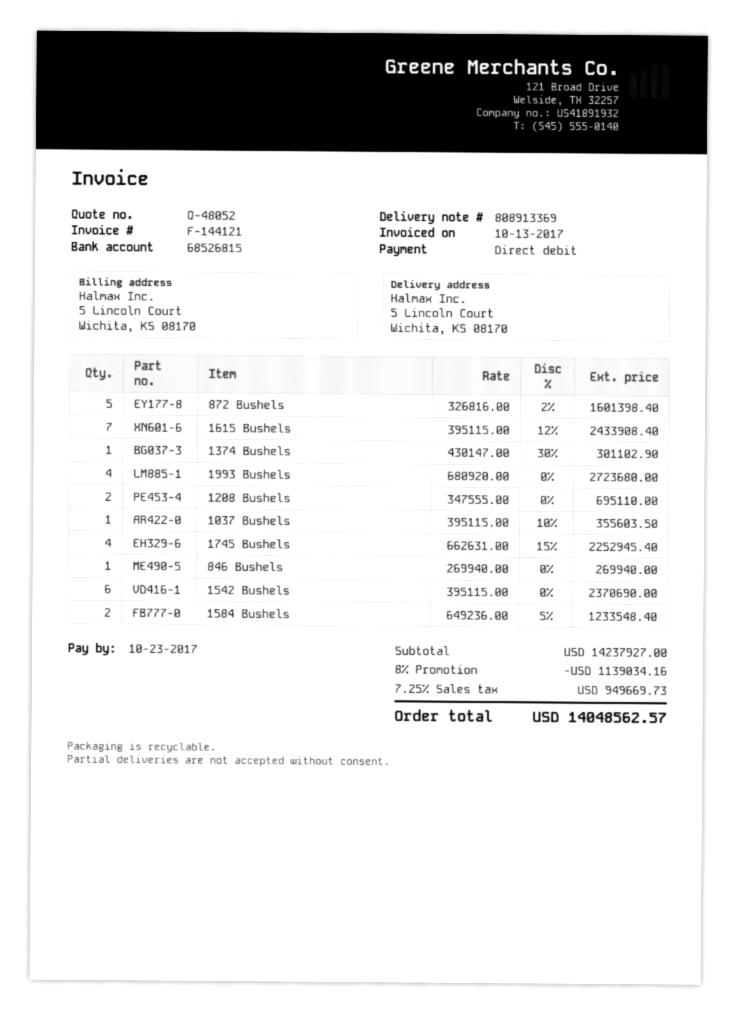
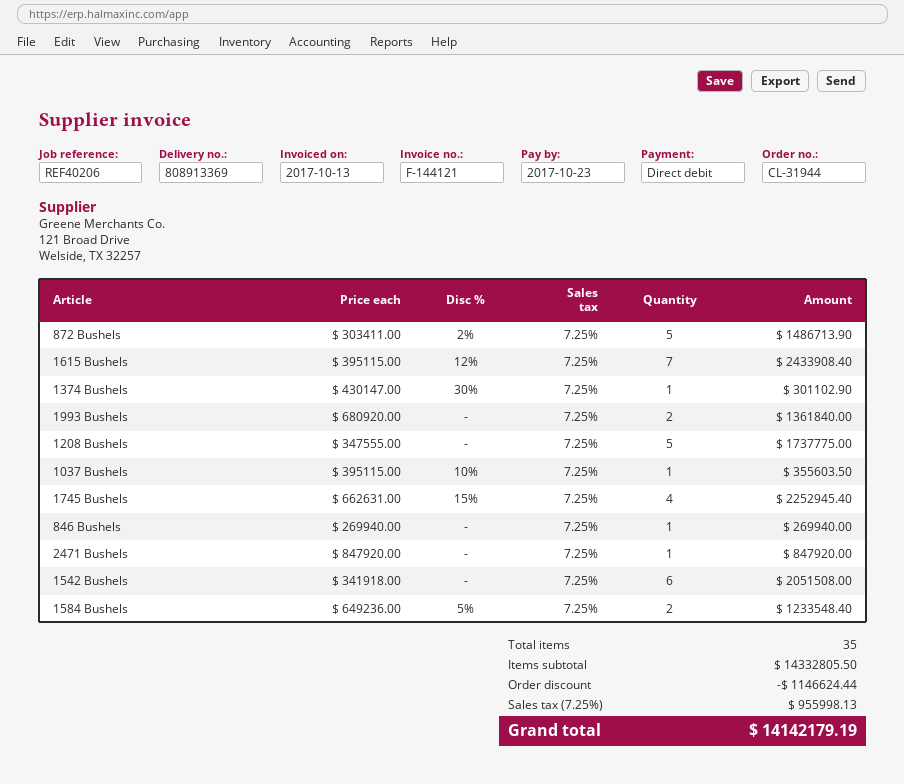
872 Bushels: 5 x 326816.00 - 2% = 1601398.40 -> 5 x 303411.00 - 2% = 1486713.90
1993 Bushels: 4 x 680920.00 = 2723680.00 -> 2 x 680920.00 = 1361840.00
1208 Bushels: 2 x 347555.00 = 695110.00 -> 5 x 347555.00 = 1737775.00
1542 Bushels: 6 x 395115.00 = 2370690.00 -> 6 x 341918.00 = 2051508.00
2471 Bushels: none -> 1 x 847920.00 = 847920.00
subtotal: 14237927.00 -> 14332805.50
discount: 1139034.16 -> 1146624.44
tax: 7.25% = 949669.73 -> 7.25% = 955998.13
total: 14048562.57 -> 14142179.19

